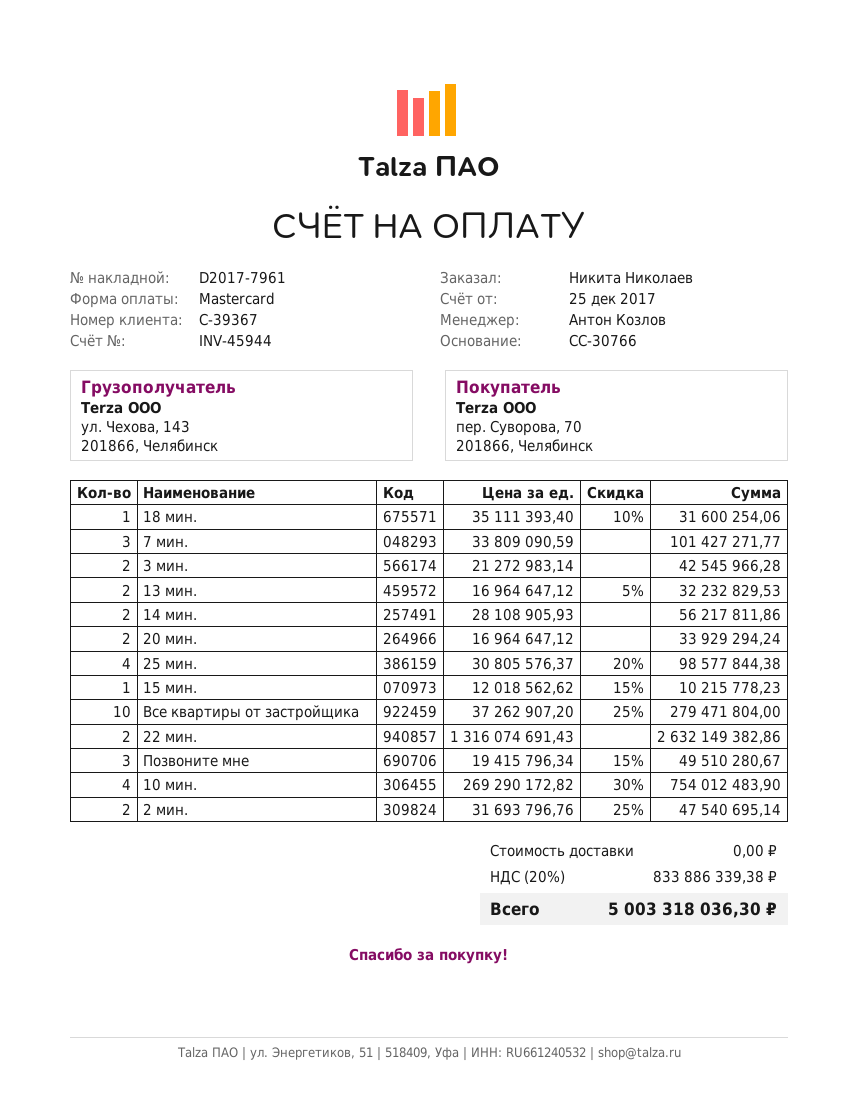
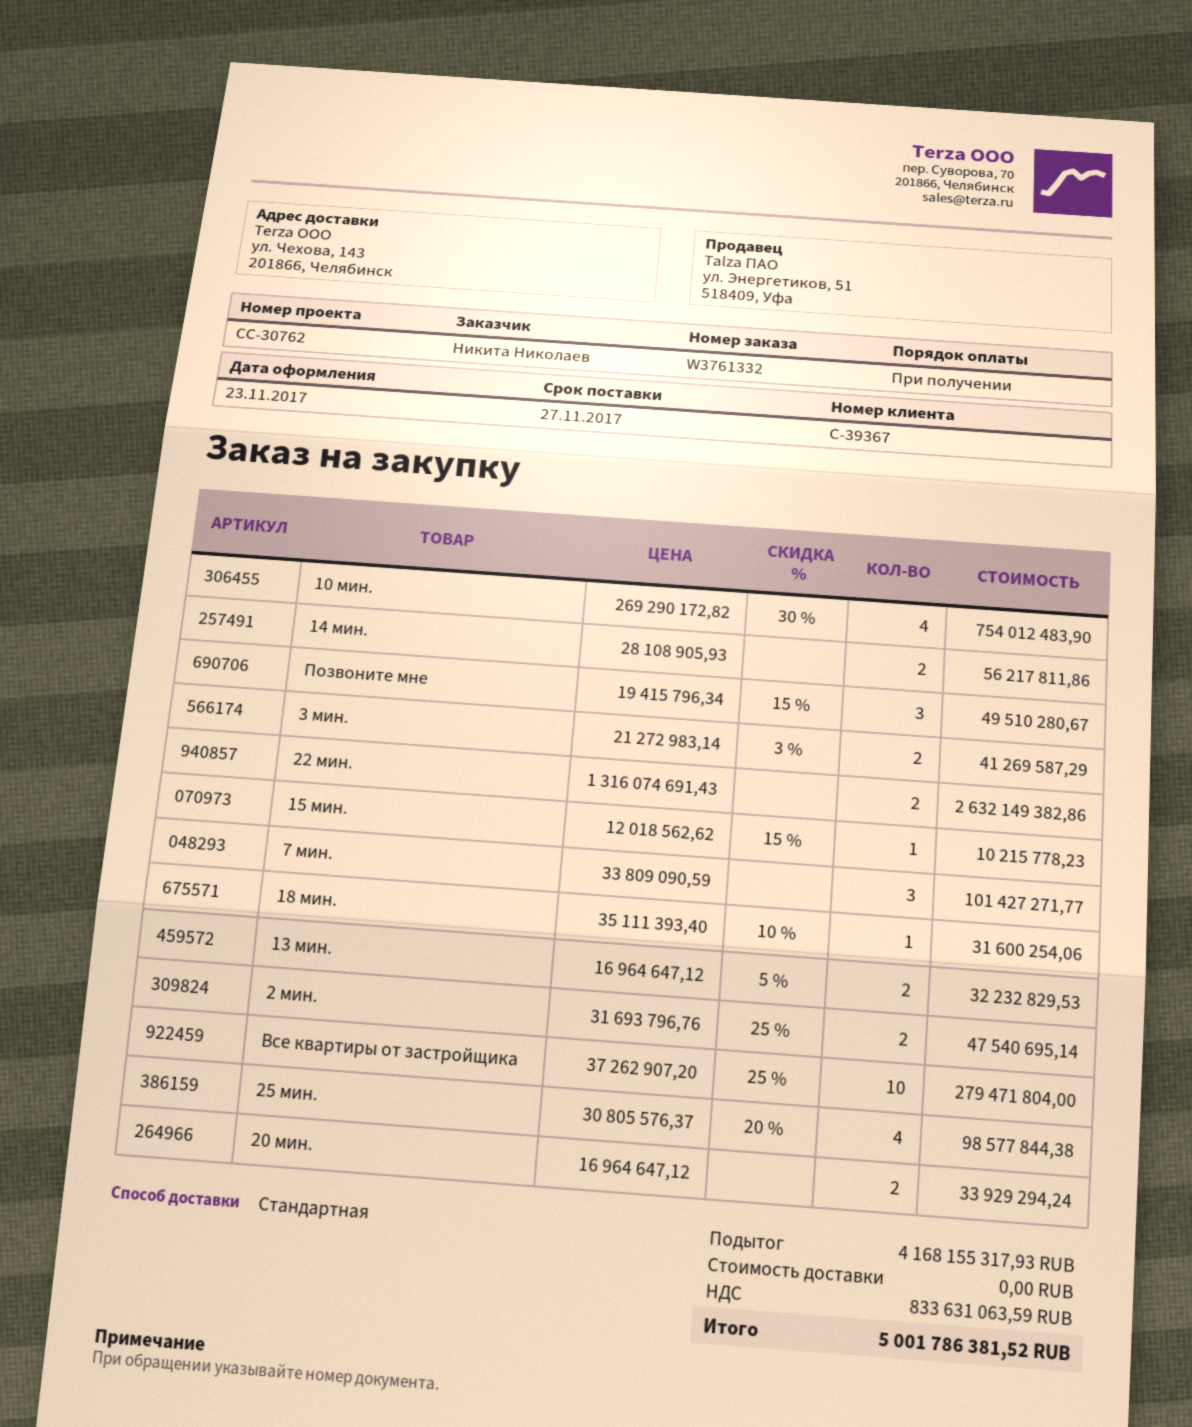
reference: CC-30766 -> CC-30762
3 мин.: 2 x 21272983.14 = 42545966.28 -> 2 x 21272983.14 - 3% = 41269587.29
tax: 833886339.38 -> 833631063.59
total: 5003318036.30 -> 5001786381.52

